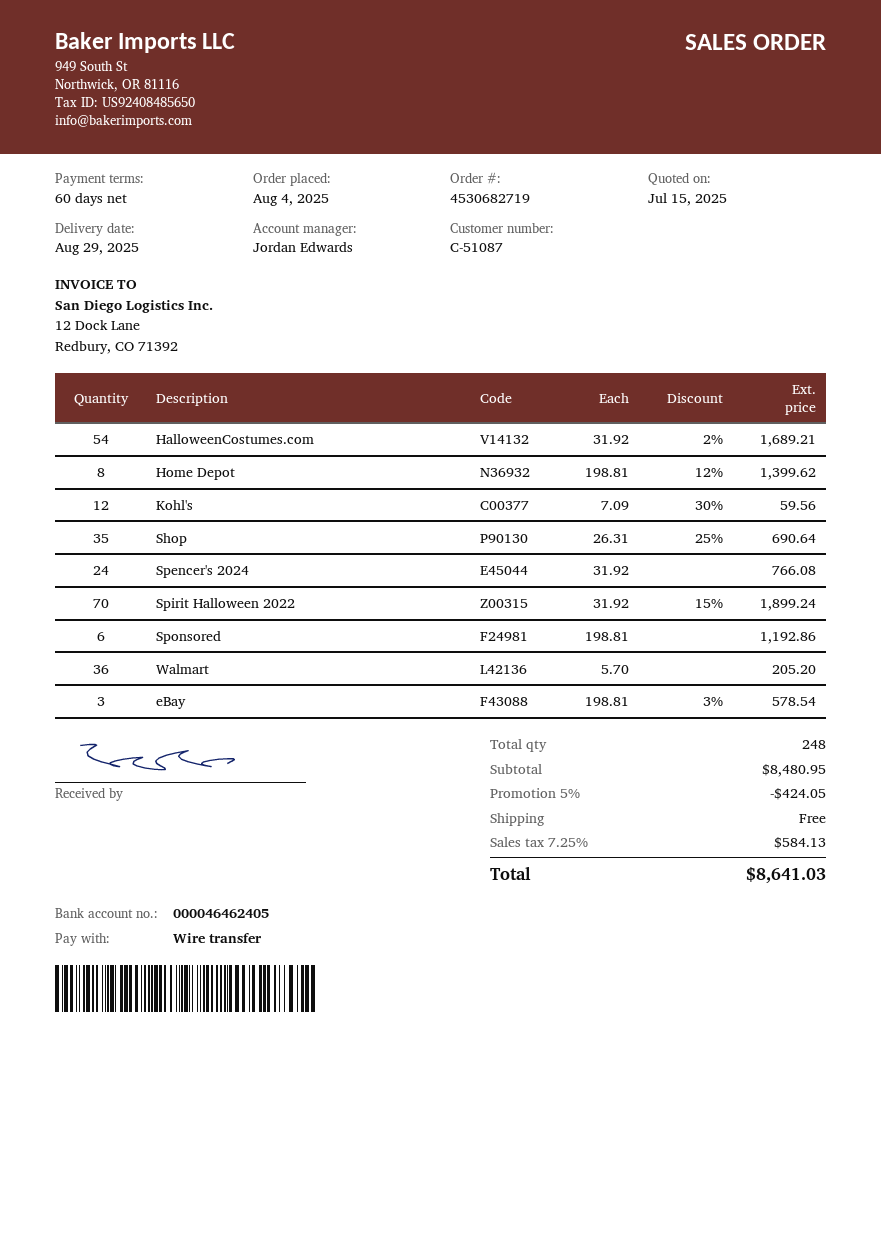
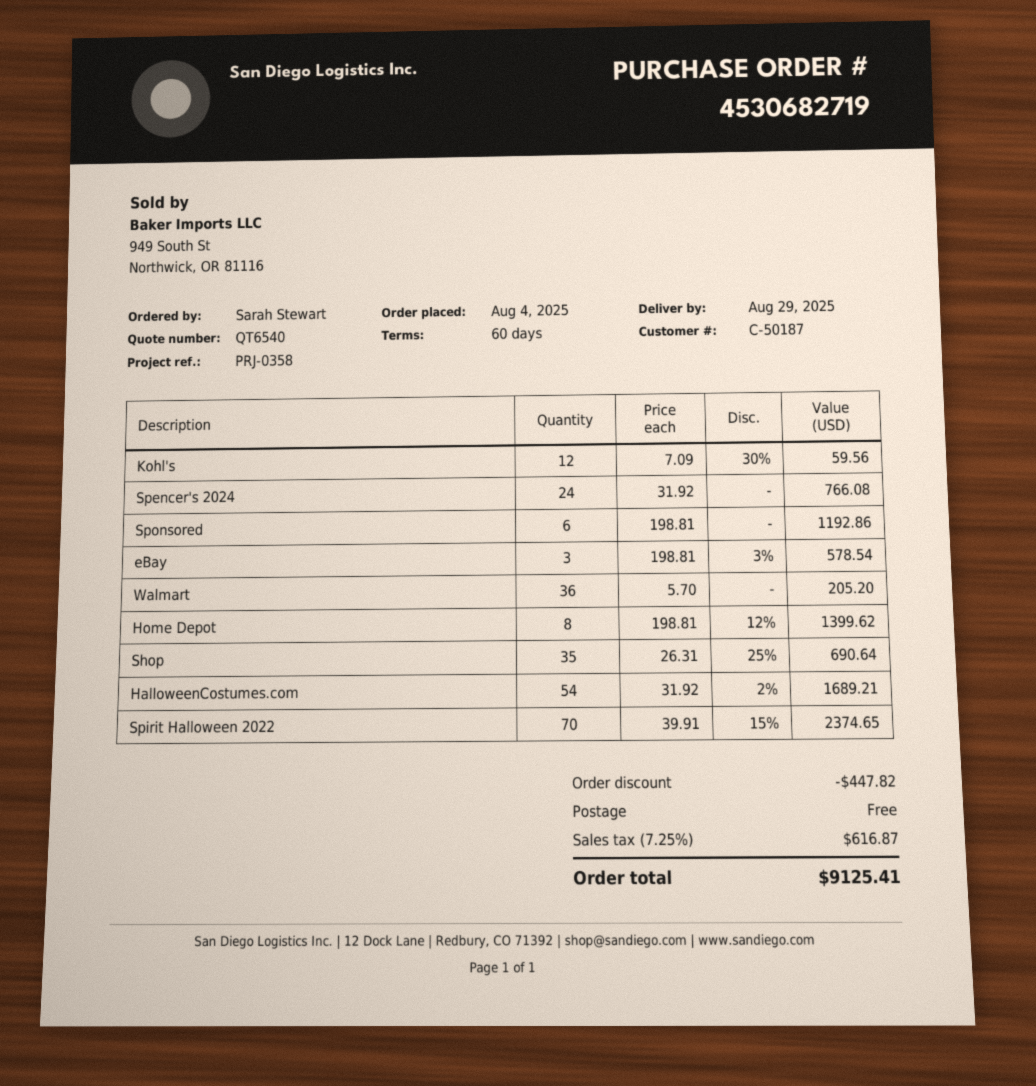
customer number: C-51087 -> C-50187
Spirit Halloween 2022: 70 x 31.92 - 15% = 1899.24 -> 70 x 39.91 - 15% = 2374.65
discount: 424.05 -> 447.82
tax: 7.25% = 584.13 -> 7.25% = 616.87
total: 8641.03 -> 9125.41

